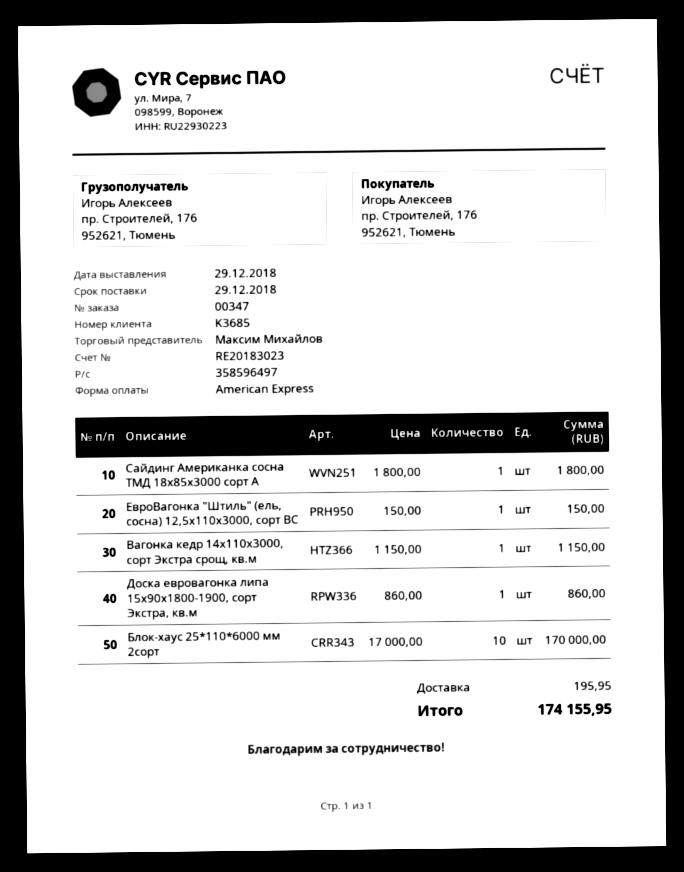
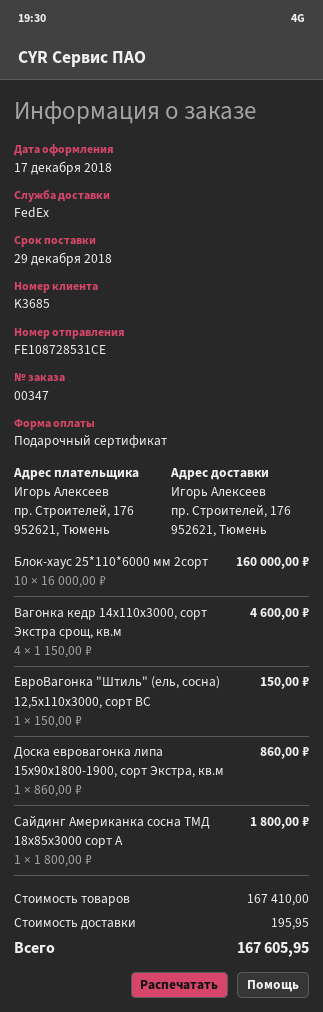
payment method: American Express -> gift card
Вагонка кедр 14х110х3000, сорт Экстра срощ, кв.м: 1 x 1150.00 = 1150.00 -> 4 x 1150.00 = 4600.00
Блок-хаус 25*110*6000 мм 2сорт: 10 x 17000.00 = 170000.00 -> 10 x 16000.00 = 160000.00
total: 174155.95 -> 167605.95

